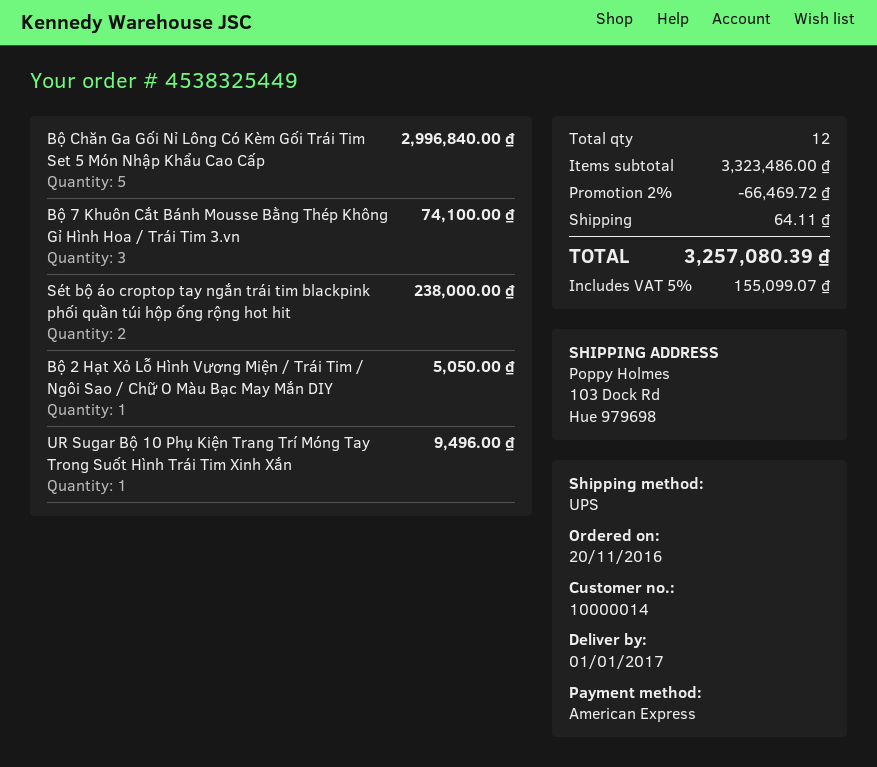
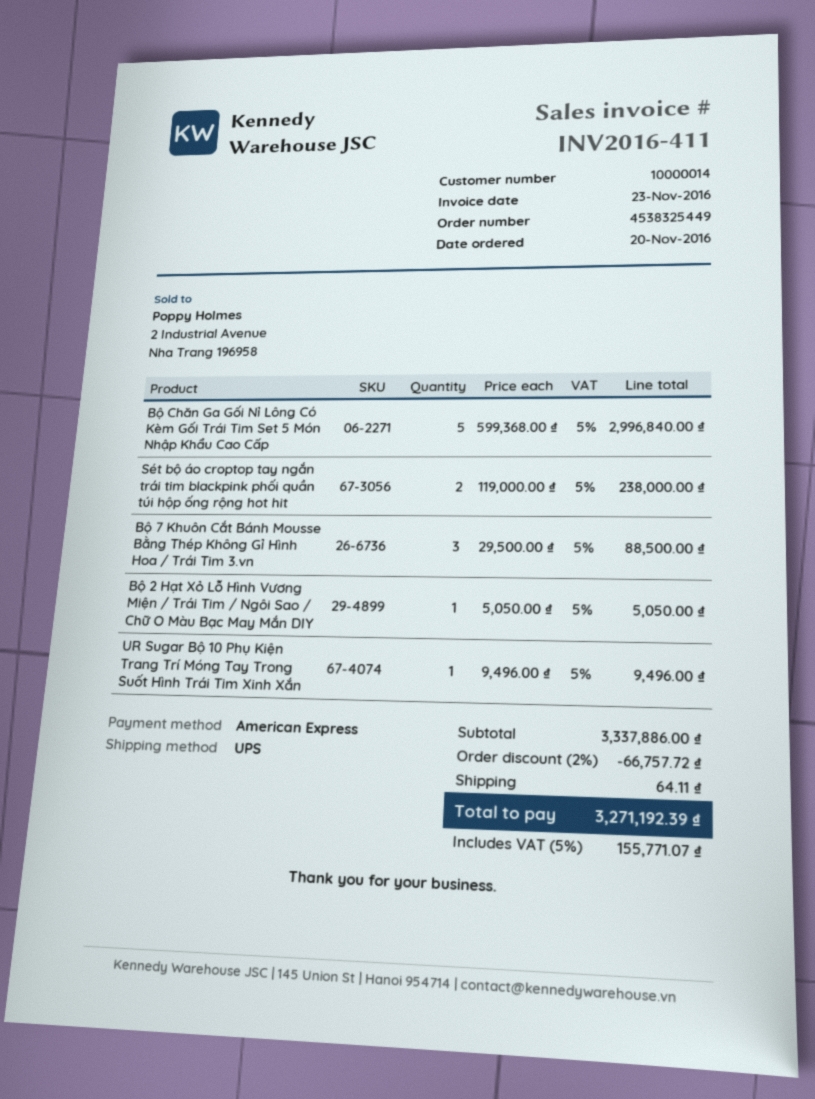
Bộ 7 Khuôn Cắt Bánh Mousse Bằng Thép Không Gỉ Hình Hoa / Trái Tim 3.vn: 3 for 74100.00 -> 3 for 88500.00
subtotal: 3323486.00 -> 3337886.00
discount: 2% = 66469.72 -> 2% = 66757.72
tax: 5% = 155099.07 -> 5% = 155771.07
total: 3257080.39 -> 3271192.39

